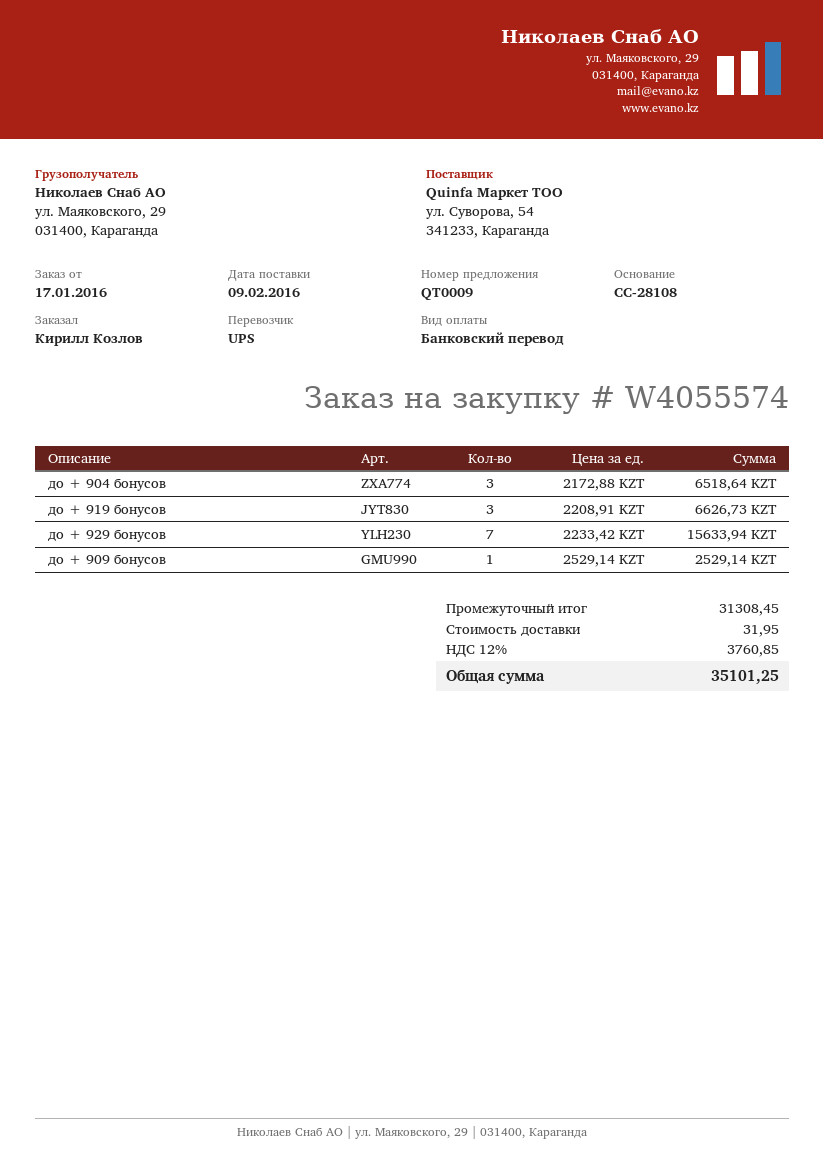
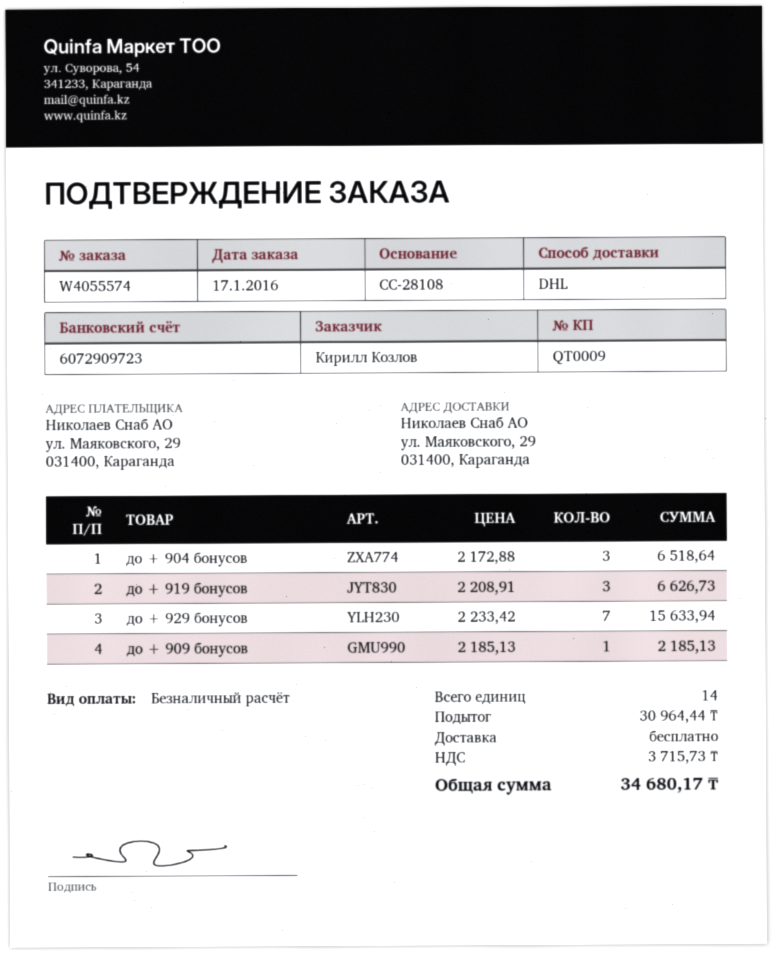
shipping method: UPS -> DHL
до + 909 бонусов: 1 x 2529.14 = 2529.14 -> 1 x 2185.13 = 2185.13
subtotal: 31308.45 -> 30964.44
shipping: 31.95 -> 0.00
tax: 3760.85 -> 3715.73
total: 35101.25 -> 34680.17

